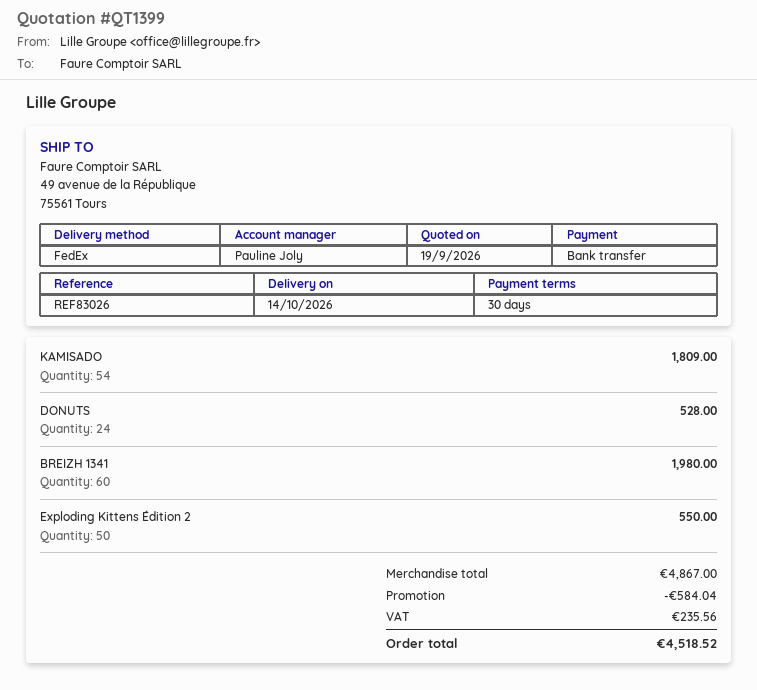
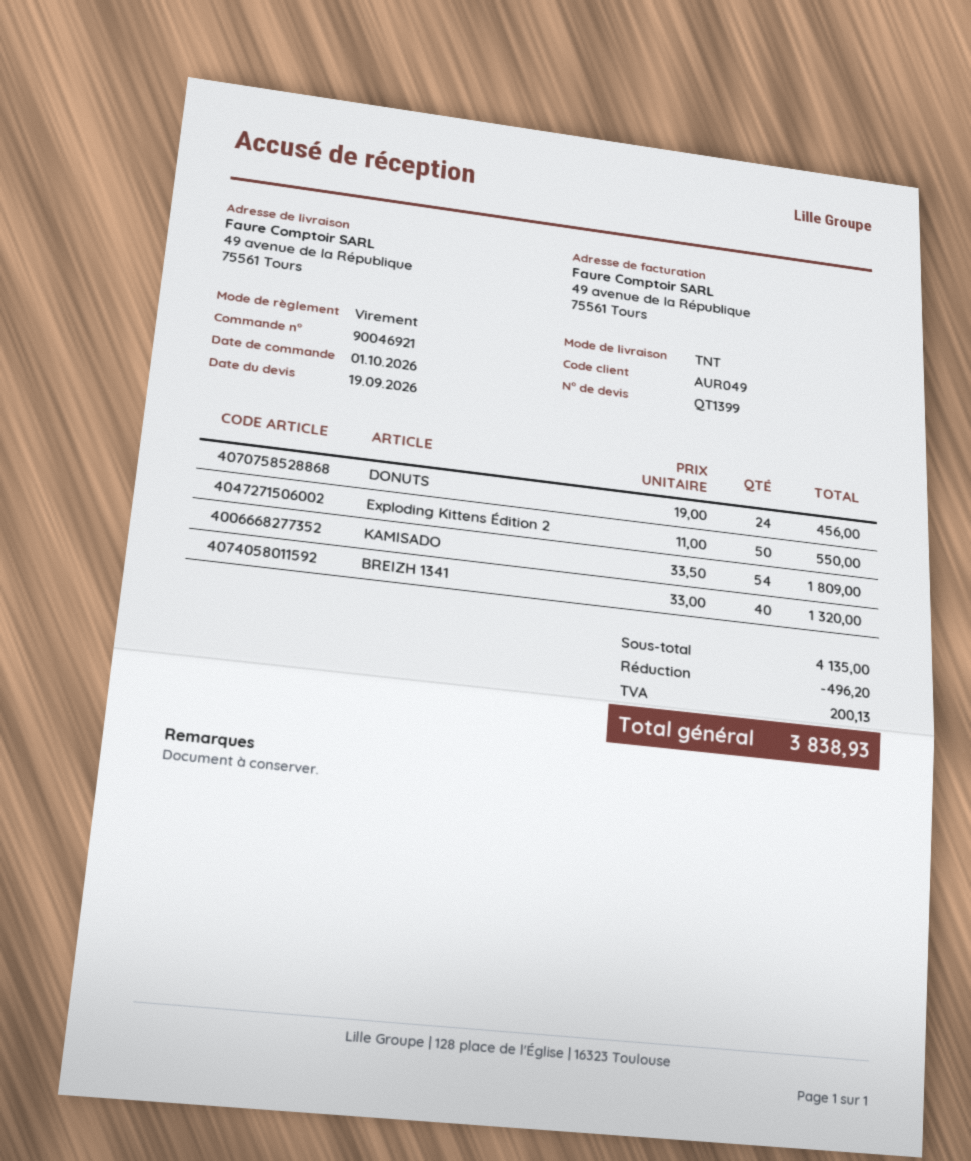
shipping method: FedEx -> TNT
DONUTS: 24 for 528.00 -> 24 for 456.00
BREIZH 1341: 60 for 1980.00 -> 40 for 1320.00
subtotal: 4867.00 -> 4135.00
discount: 584.04 -> 496.20
tax: 235.56 -> 200.13
total: 4518.52 -> 3838.93

